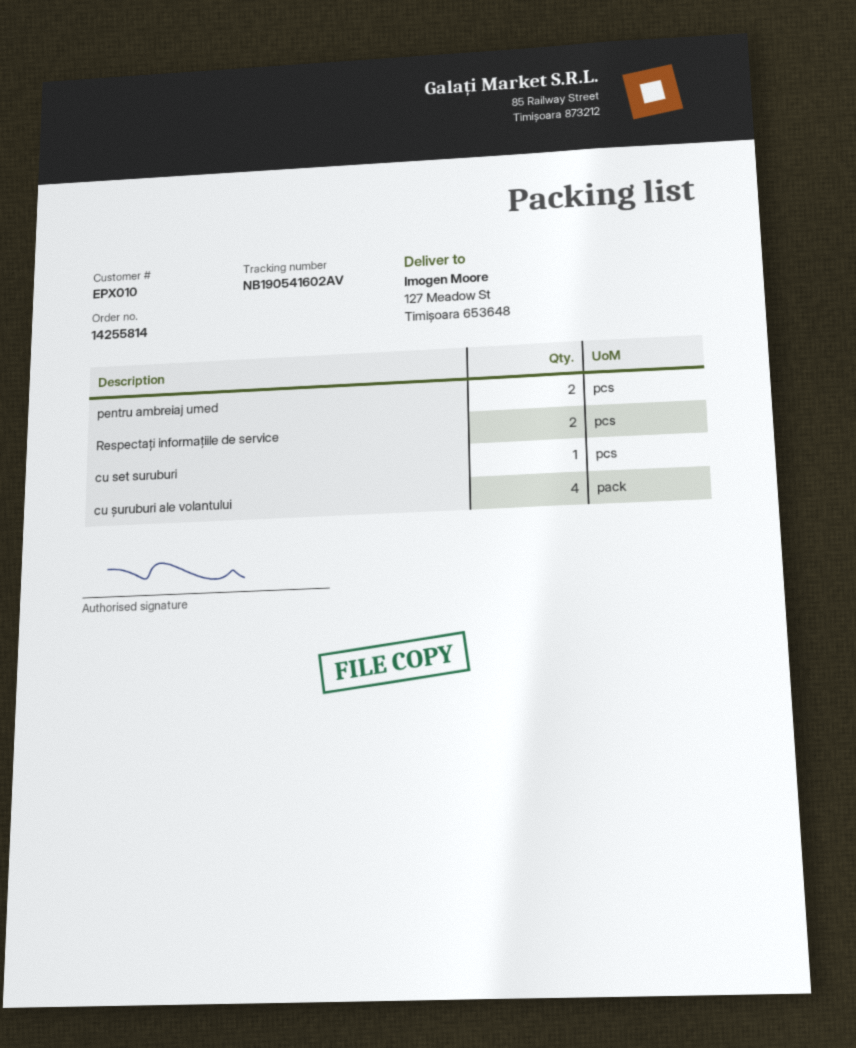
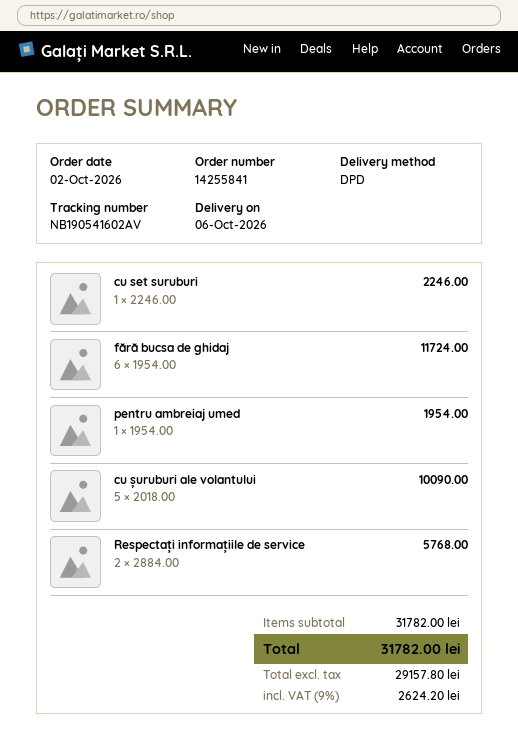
order number: 14255814 -> 14255841
pentru ambreiaj umed: 2 -> 1
cu șuruburi ale volantului: 4 -> 5
fără bucsa de ghidaj: none -> 6

